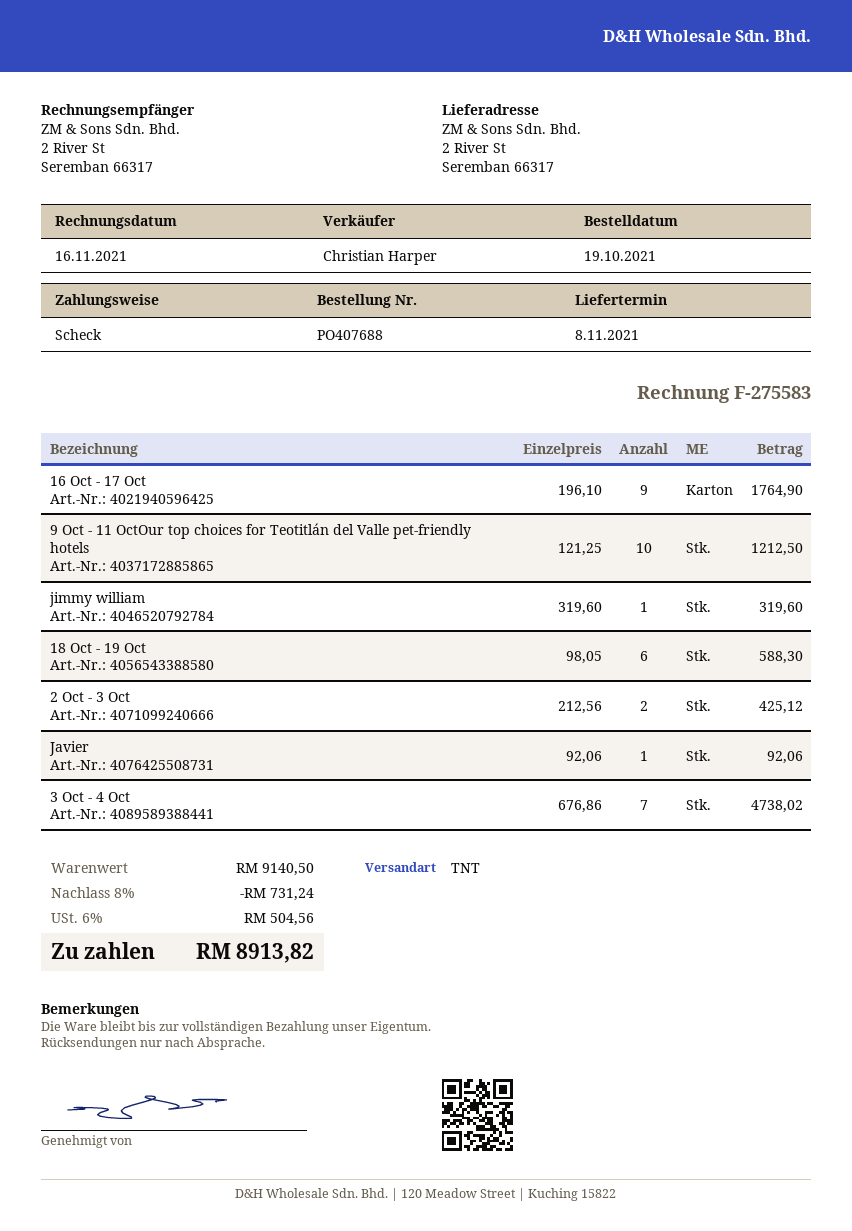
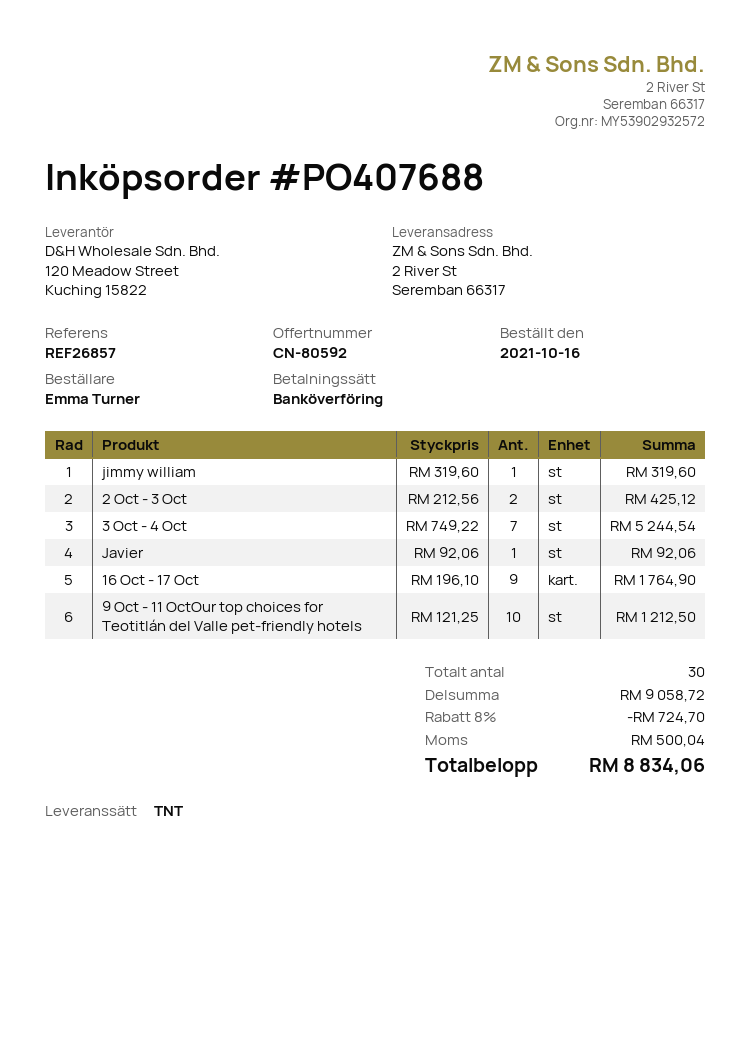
order date: 2021-10-19 -> 2021-10-16
payment method: cheque -> bank transfer
18 Oct - 19 Oct: 6 x 98.05 = 588.30 -> none
3 Oct - 4 Oct: 7 x 676.86 = 4738.02 -> 7 x 749.22 = 5244.54
subtotal: 9140.50 -> 9058.72
discount: 8% = 731.24 -> 8% = 724.70
tax: 504.56 -> 500.04
total: 8913.82 -> 8834.06

